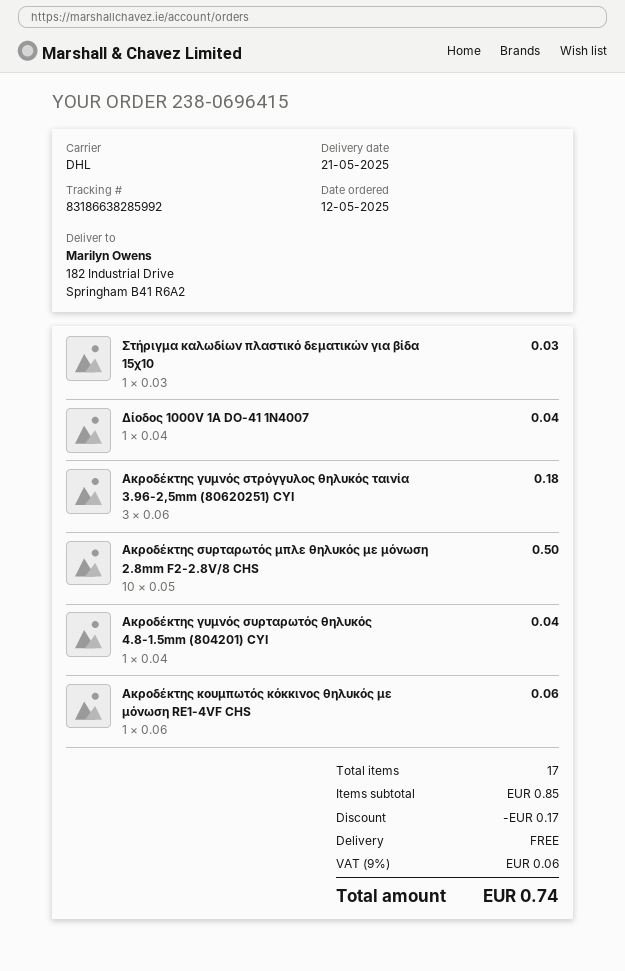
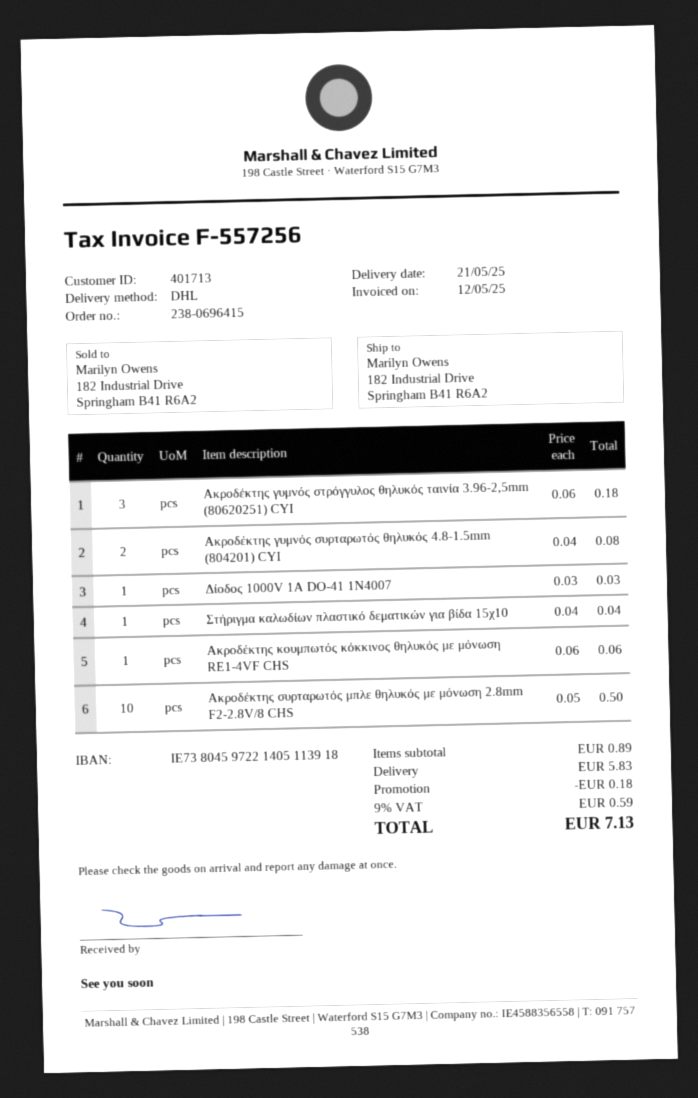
Στήριγμα καλωδίων πλαστικό δεματικών για βίδα 15χ10: 1 x 0.03 = 0.03 -> 1 x 0.04 = 0.04
Δίοδος 1000V 1A DO-41 1N4007: 1 x 0.04 = 0.04 -> 1 x 0.03 = 0.03
Ακροδέκτης γυμνός συρταρωτός θηλυκός 4.8-1.5mm (804201) CYI: 1 x 0.04 = 0.04 -> 2 x 0.04 = 0.08
subtotal: 0.85 -> 0.89
discount: 0.17 -> 0.18
shipping: 0.00 -> 5.83
tax: 9% = 0.06 -> 9% = 0.59
total: 0.74 -> 7.13

